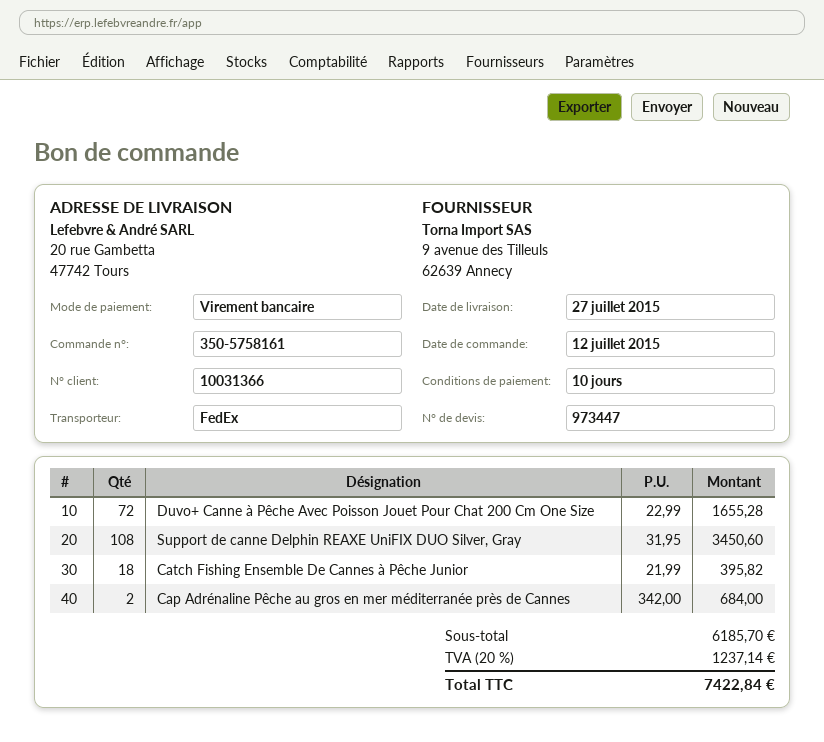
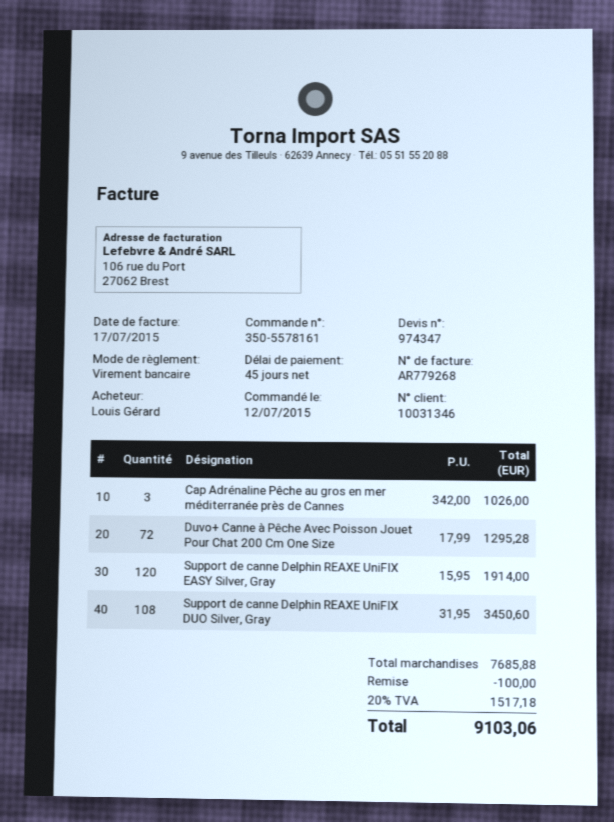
quote number: 973447 -> 974347
order number: 350-5758161 -> 350-5578161
payment terms: 10 days -> 45 days
customer number: 10031366 -> 10031346
Duvo+ Canne à Pêche Avec Poisson Jouet Pour Chat 200 Cm One Size: 72 x 22.99 = 1655.28 -> 72 x 17.99 = 1295.28
Catch Fishing Ensemble De Cannes à Pêche Junior: 18 x 21.99 = 395.82 -> none
Cap Adrénaline Pêche au gros en mer méditerranée près de Cannes: 2 x 342.00 = 684.00 -> 3 x 342.00 = 1026.00
Support de canne Delphin REAXE UniFIX EASY Silver, Gray: none -> 120 x 15.95 = 1914.00
subtotal: 6185.70 -> 7685.88
discount: none -> 100.00
tax: 20% = 1237.14 -> 20% = 1517.18
total: 7422.84 -> 9103.06

